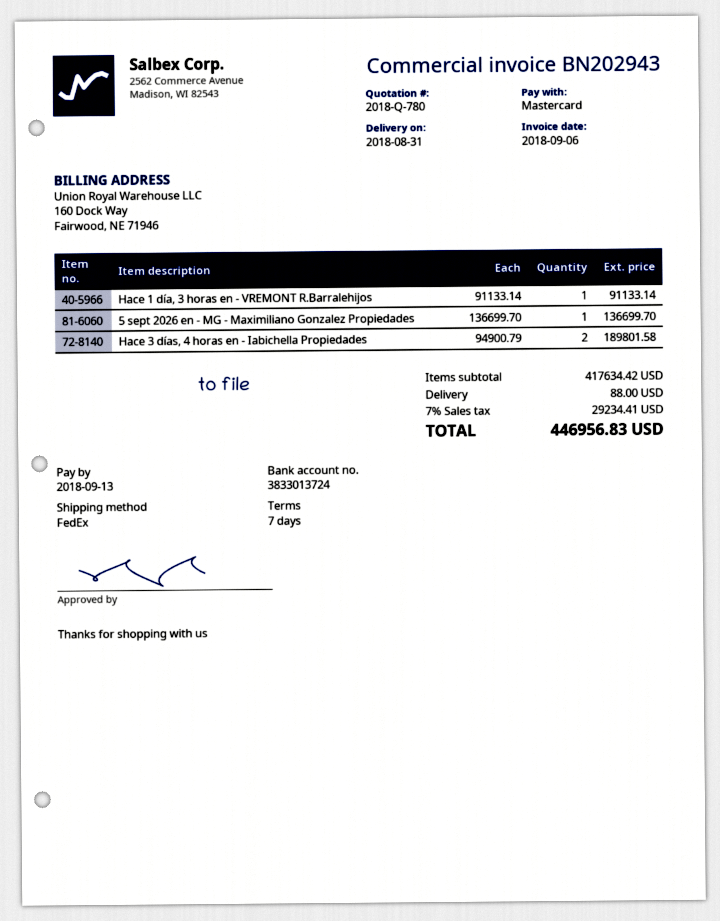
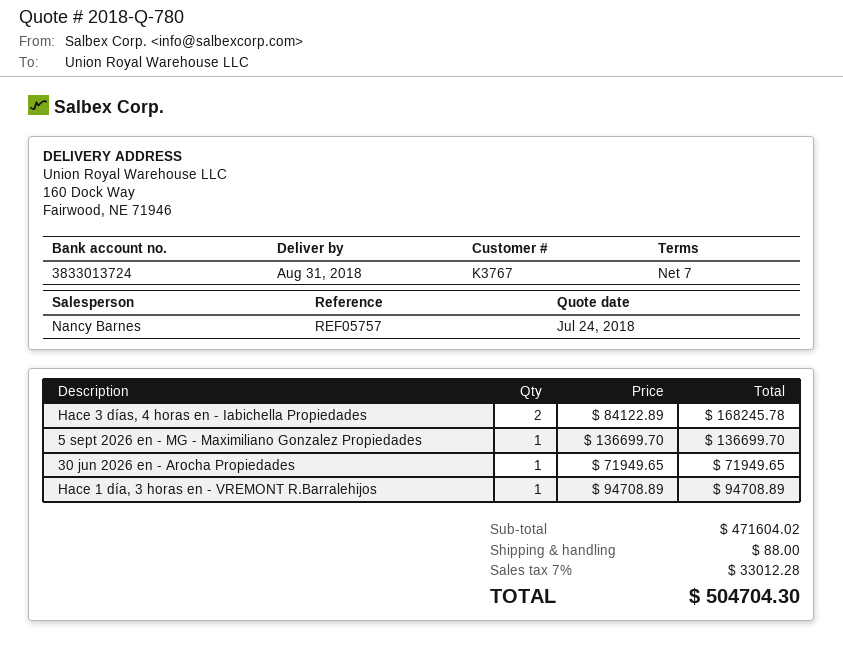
Hace 1 día, 3 horas en - VREMONT R.Barralehijos: 1 x 91133.14 = 91133.14 -> 1 x 94708.89 = 94708.89
Hace 3 días, 4 horas en - Iabichella Propiedades: 2 x 94900.79 = 189801.58 -> 2 x 84122.89 = 168245.78
30 jun 2026 en - Arocha Propiedades: none -> 1 x 71949.65 = 71949.65
subtotal: 417634.42 -> 471604.02
tax: 7% = 29234.41 -> 7% = 33012.28
total: 446956.83 -> 504704.30

